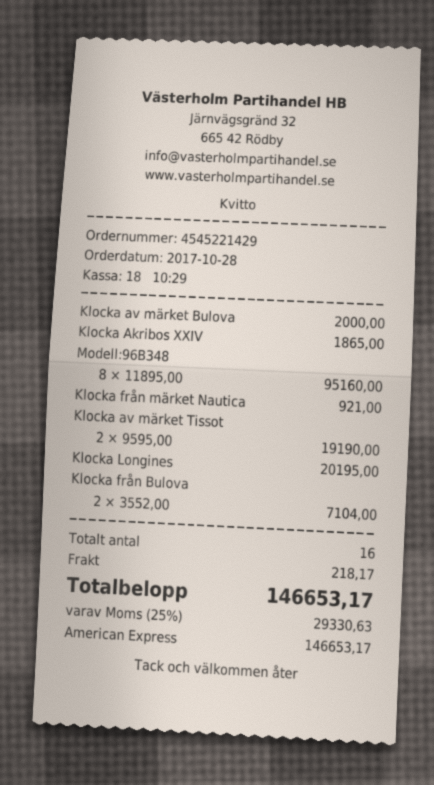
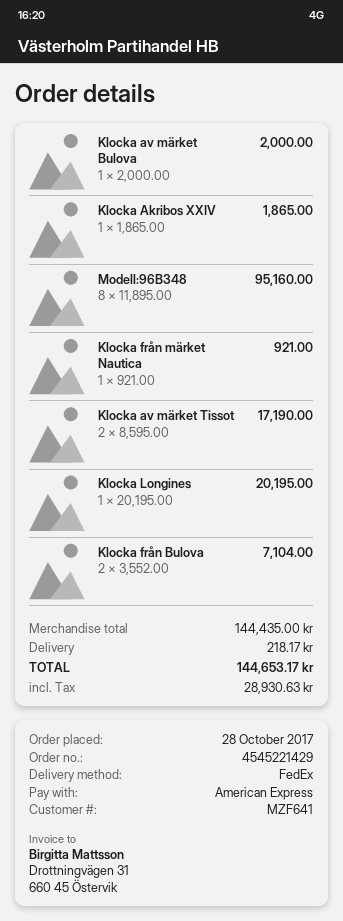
Klocka av märket Tissot: 2 x 9595.00 = 19190.00 -> 2 x 8595.00 = 17190.00
tax: 29330.63 -> 28930.63
total: 146653.17 -> 144653.17

